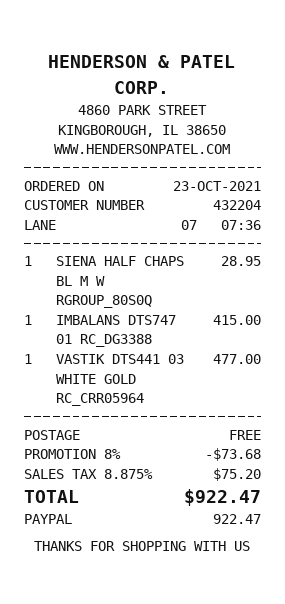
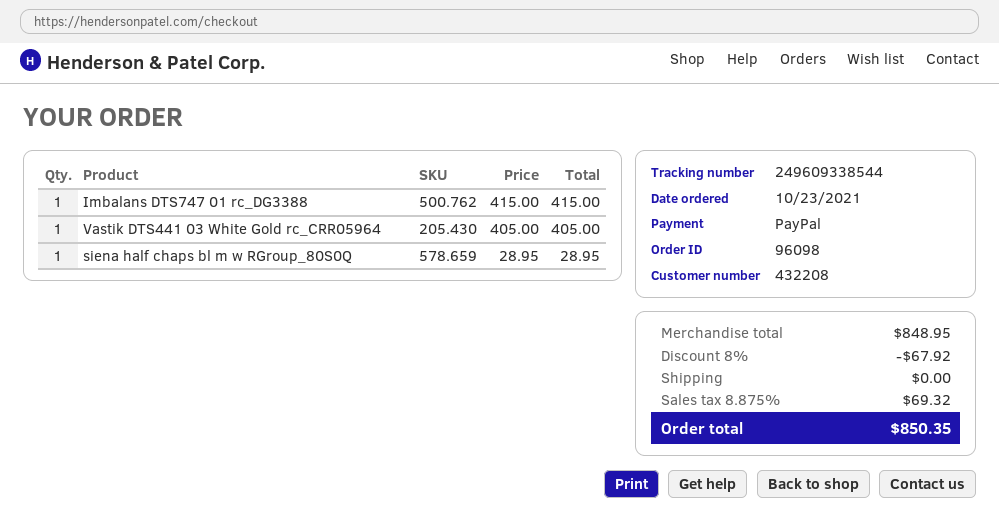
customer number: 432204 -> 432208
VASTIK DTS441 03 WHITE GOLD RC_CRR05964: 1 for 477.00 -> 1 for 405.00
discount: 8% = 73.68 -> 8% = 67.92
tax: 8.875% = 75.20 -> 8.875% = 69.32
total: 922.47 -> 850.35

